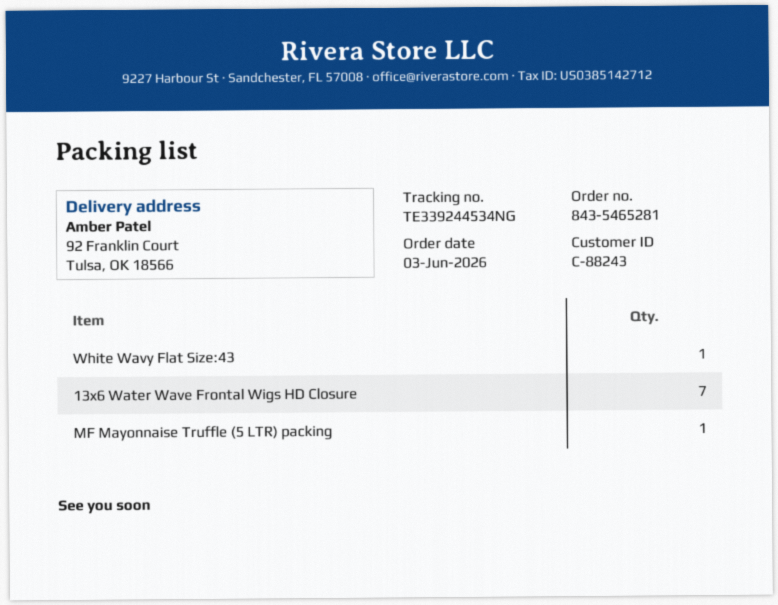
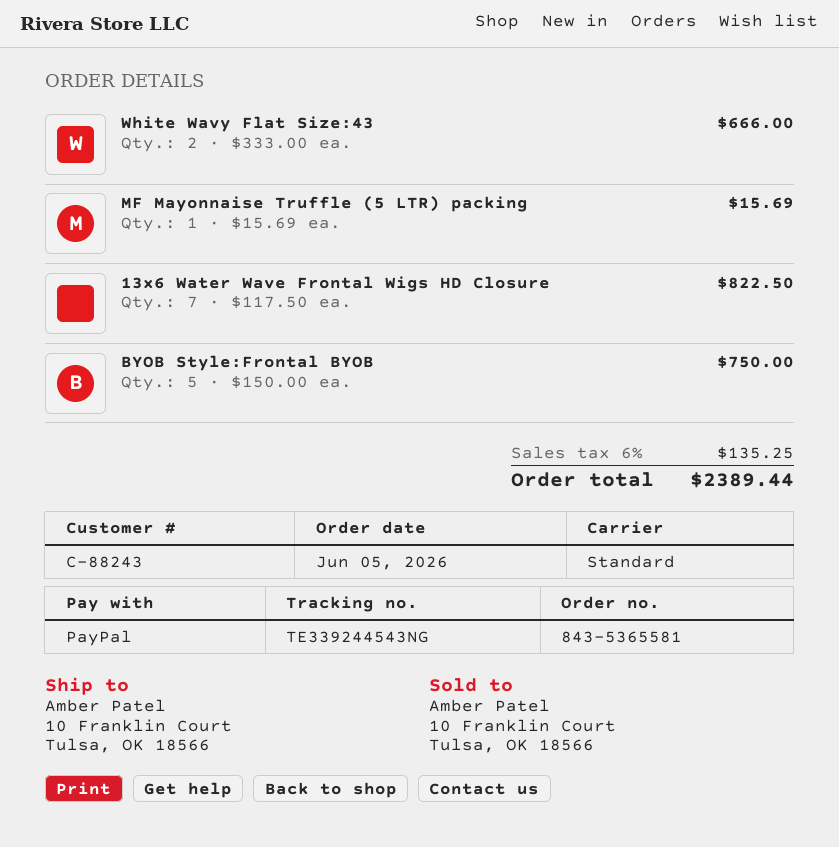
order number: 843-5465281 -> 843-5365581
order date: 2026-06-03 -> 2026-06-05
tracking number: TE339244534NG -> TE339244543NG
ship to: 92 Franklin Court, Tulsa, OK 18566 -> 10 Franklin Court, Tulsa, OK 18566
White Wavy Flat Size:43: 1 -> 2
BYOB Style:Frontal BYOB: none -> 5

